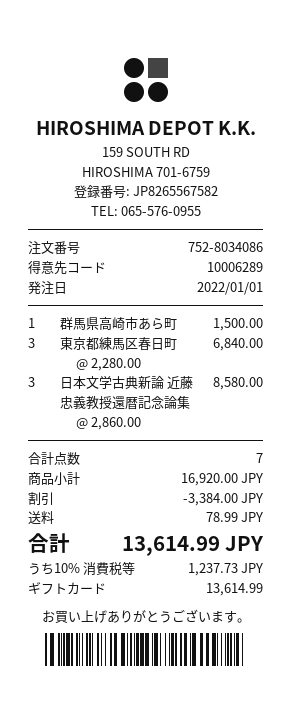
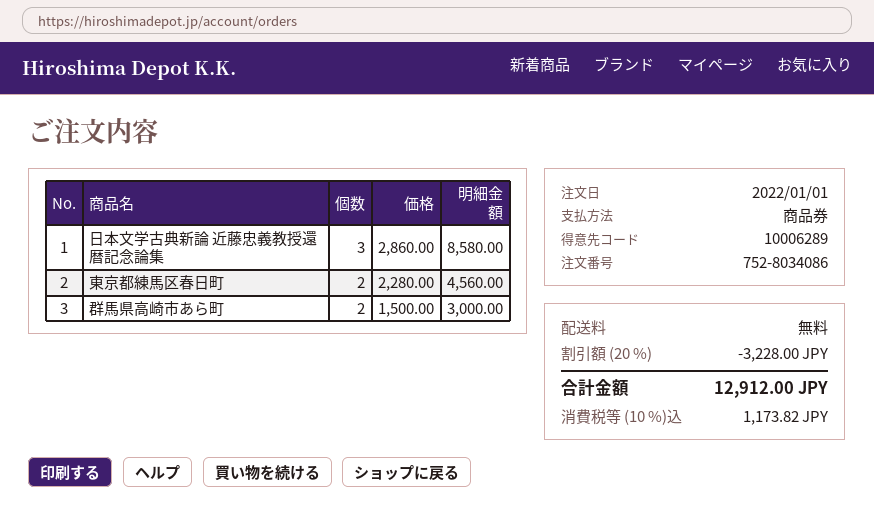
群馬県高崎市あら町: 1 x 1500.00 = 1500.00 -> 2 x 1500.00 = 3000.00
東京都練馬区春日町: 3 x 2280.00 = 6840.00 -> 2 x 2280.00 = 4560.00
discount: 3384.00 -> 3228.00
shipping: 78.99 -> 0.00
tax: 10% = 1237.73 -> 10% = 1173.82
total: 13614.99 -> 12912.00

